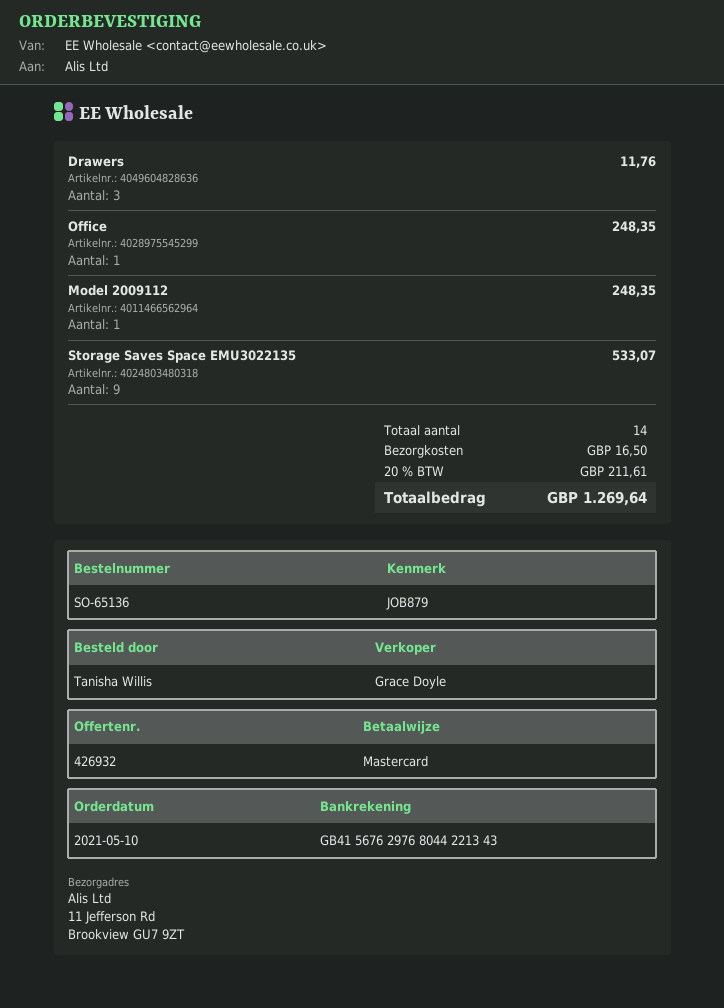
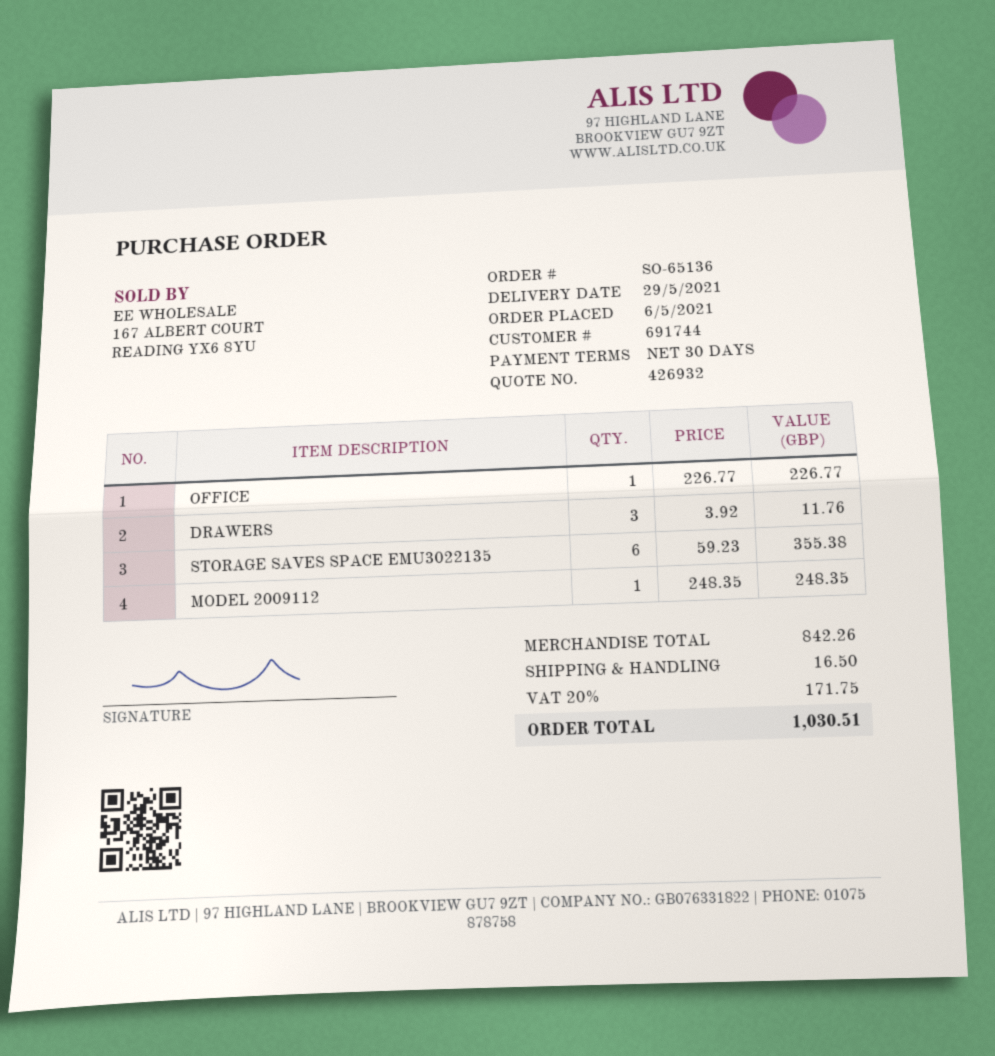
order date: 2021-05-10 -> 2021-05-06
Office: 1 for 248.35 -> 1 for 226.77
Storage Saves Space EMU3022135: 9 for 533.07 -> 6 for 355.38
tax: 20% = 211.61 -> 20% = 171.75
total: 1269.64 -> 1030.51

